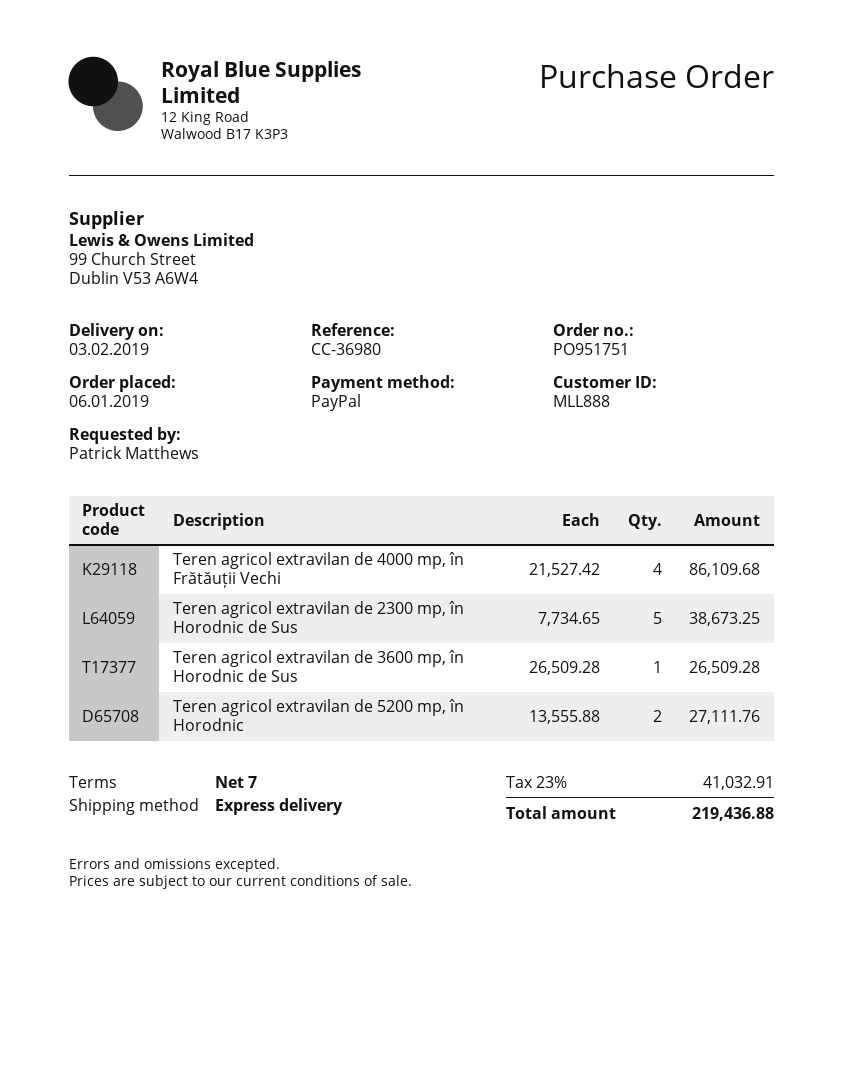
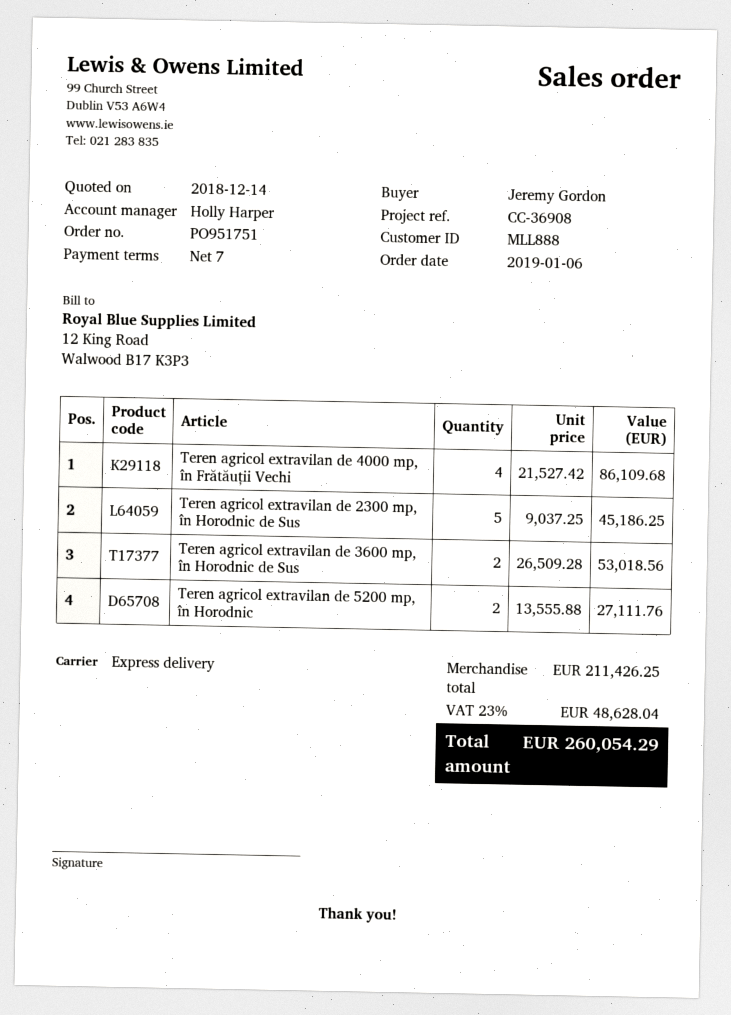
reference: CC-36980 -> CC-36908
ordered by: Patrick Matthews -> Jeremy Gordon
Teren agricol extravilan de 2300 mp, în Horodnic de Sus: 5 x 7734.65 = 38673.25 -> 5 x 9037.25 = 45186.25
Teren agricol extravilan de 3600 mp, în Horodnic de Sus: 1 x 26509.28 = 26509.28 -> 2 x 26509.28 = 53018.56
tax: 23% = 41032.91 -> 23% = 48628.04
total: 219436.88 -> 260054.29

